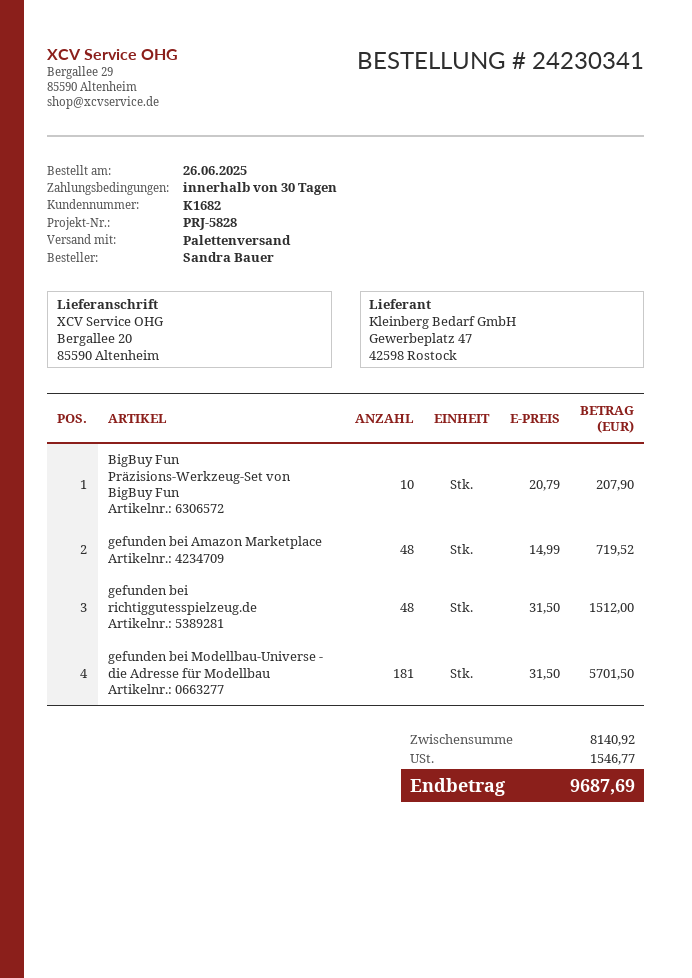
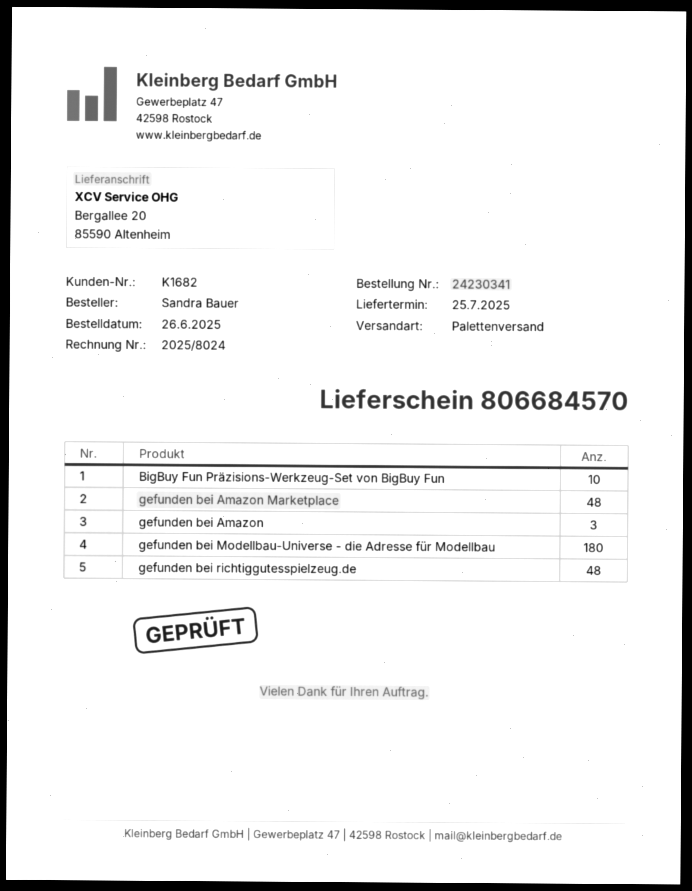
gefunden bei Modellbau-Universe - die Adresse für Modellbau: 181 -> 180
gefunden bei Amazon: none -> 3

